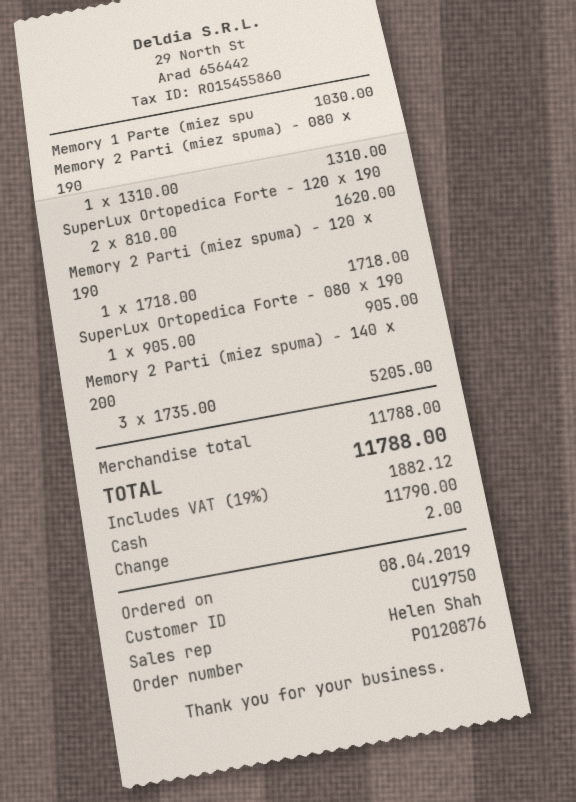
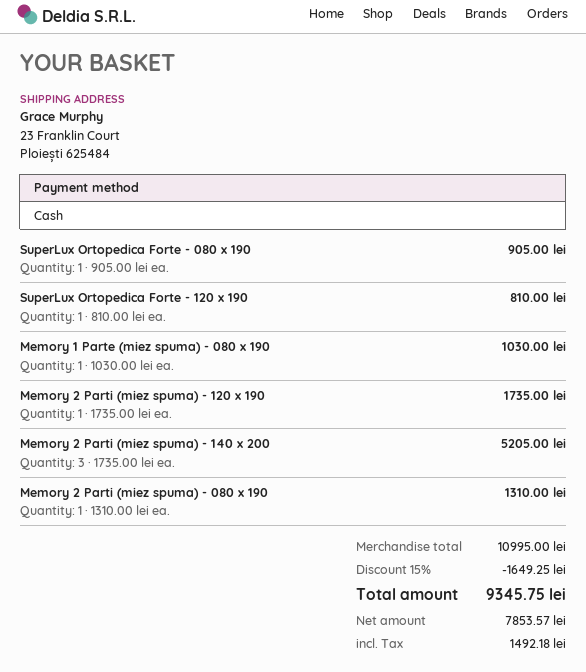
SuperLux Ortopedica Forte - 120 x 190: 2 x 810.00 = 1620.00 -> 1 x 810.00 = 810.00
Memory 2 Parti (miez spuma) - 120 x 190: 1 x 1718.00 = 1718.00 -> 1 x 1735.00 = 1735.00
subtotal: 11788.00 -> 10995.00
discount: none -> 15% = 1649.25
tax: 1882.12 -> 1492.18
total: 11788.00 -> 9345.75

